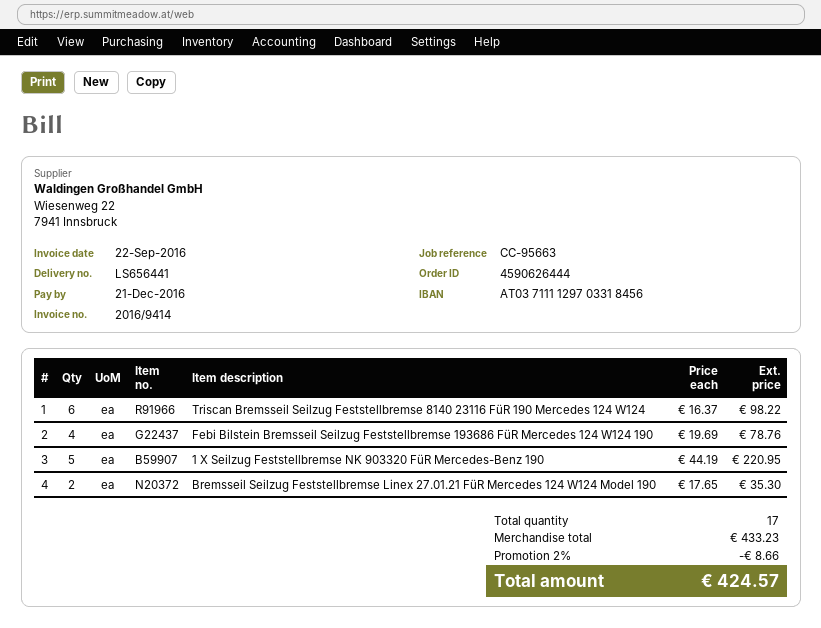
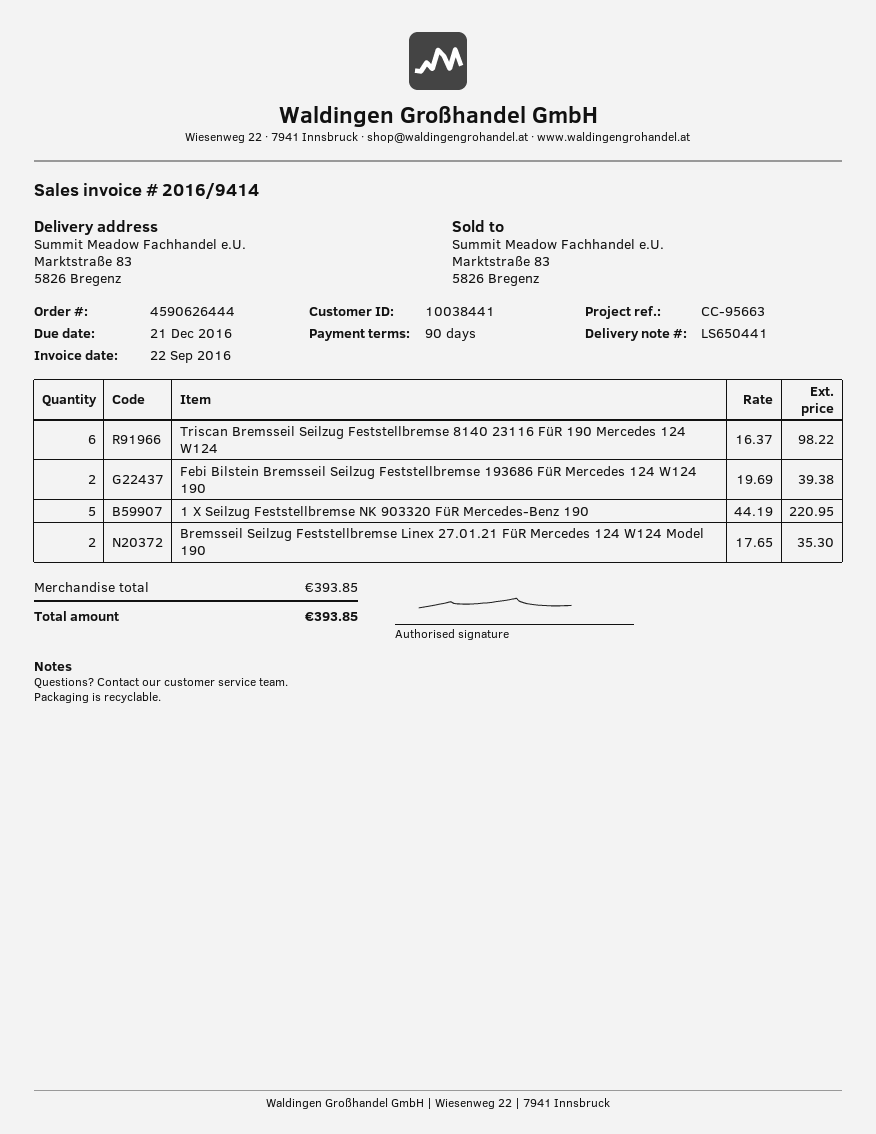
delivery note number: LS656441 -> LS650441
Febi Bilstein Bremsseil Seilzug Feststellbremse 193686 FüR Mercedes 124 W124 190: 4 x 19.69 = 78.76 -> 2 x 19.69 = 39.38
subtotal: 433.23 -> 393.85
discount: 2% = 8.66 -> none
total: 424.57 -> 393.85

